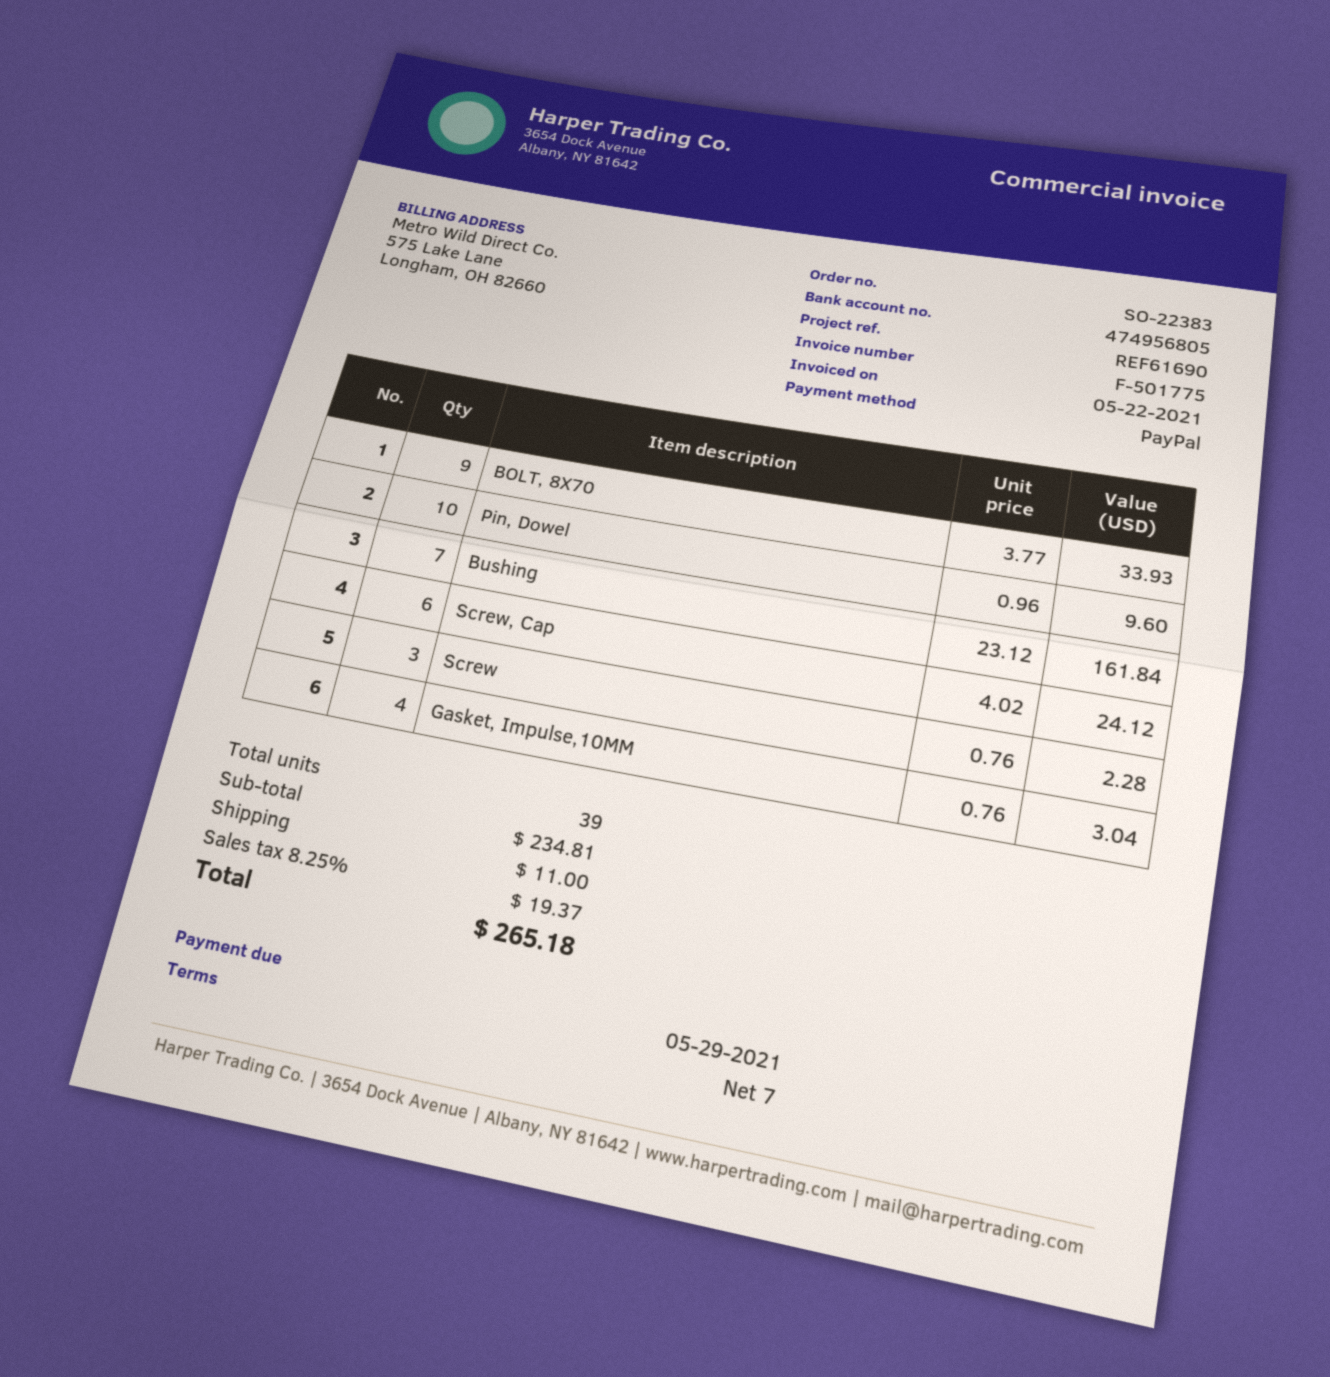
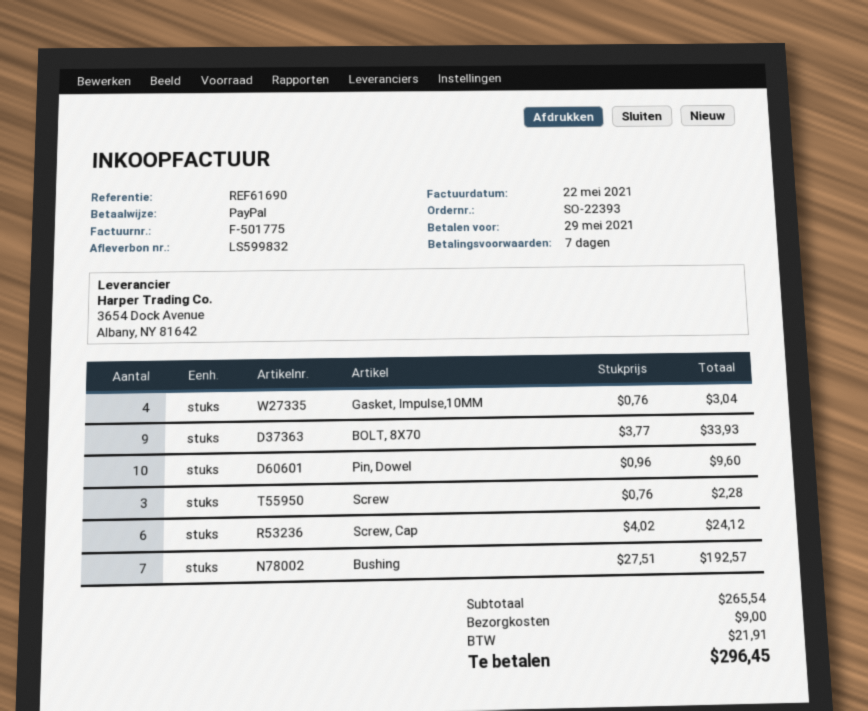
order number: SO-22383 -> SO-22393
Bushing: 7 x 23.12 = 161.84 -> 7 x 27.51 = 192.57
subtotal: 234.81 -> 265.54
shipping: 11.00 -> 9.00
tax: 19.37 -> 21.91
total: 265.18 -> 296.45

